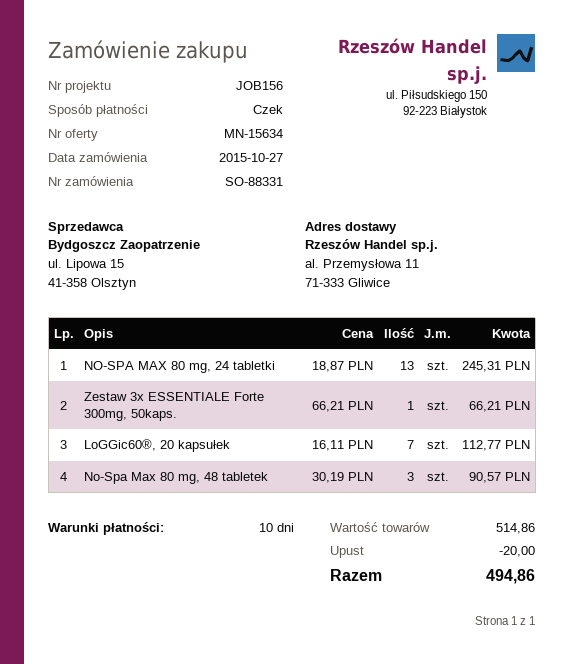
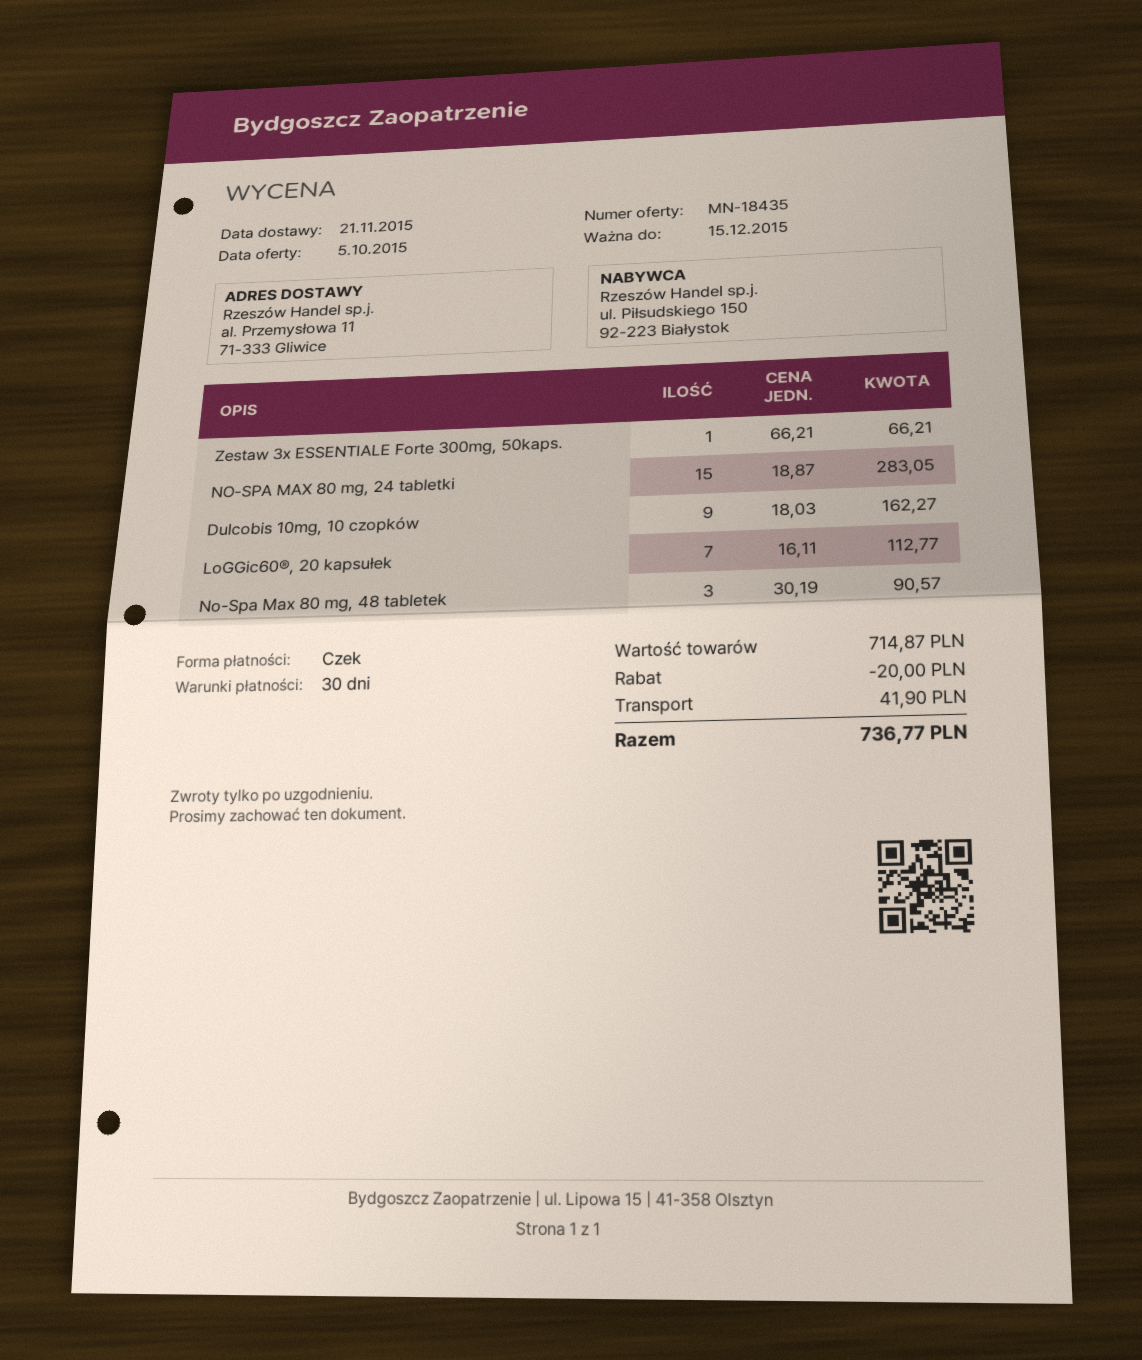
quote number: MN-15634 -> MN-18435
payment terms: 10 days -> 30 days
NO-SPA MAX 80 mg, 24 tabletki: 13 x 18.87 = 245.31 -> 15 x 18.87 = 283.05
Dulcobis 10mg, 10 czopków: none -> 9 x 18.03 = 162.27
subtotal: 514.86 -> 714.87
shipping: none -> 41.90
total: 494.86 -> 736.77

